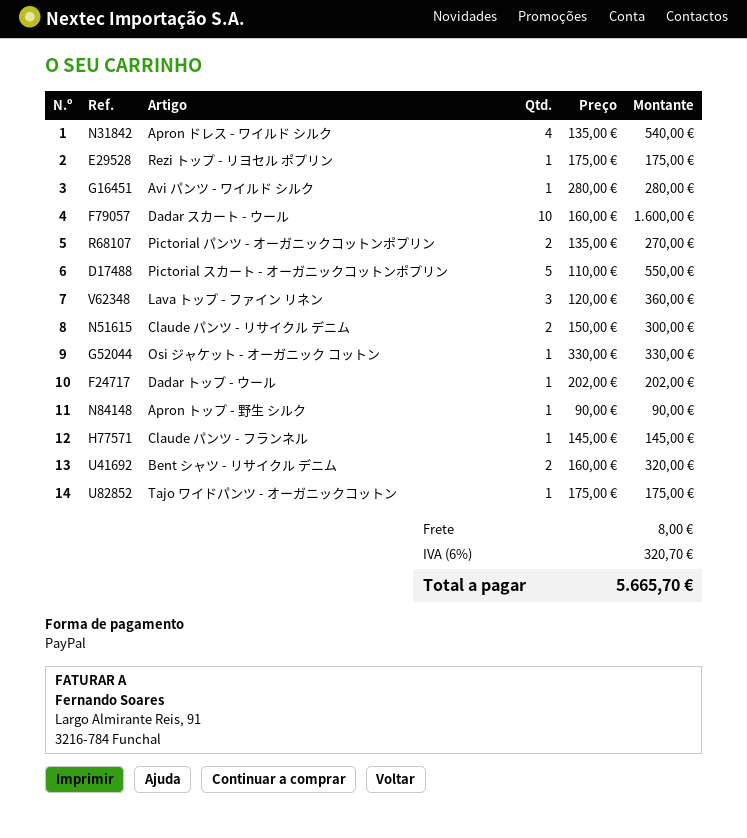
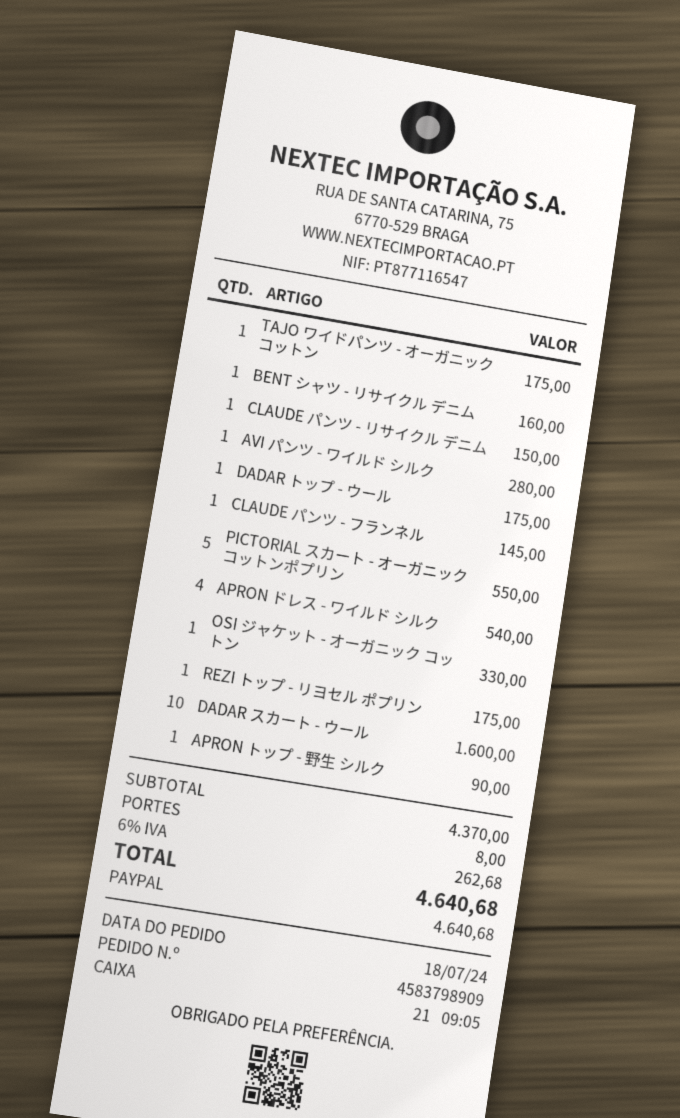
Pictorial パンツ - オーガニックコットンポプリン: 2 for 270.00 -> none
Lava トップ - ファイン リネン: 3 for 360.00 -> none
Claude パンツ - リサイクル デニム: 2 for 300.00 -> 1 for 150.00
Dadar トップ - ウール: 1 for 202.00 -> 1 for 175.00
Bent シャツ - リサイクル デニム: 2 for 320.00 -> 1 for 160.00
tax: 6% = 320.70 -> 6% = 262.68
total: 5665.70 -> 4640.68

